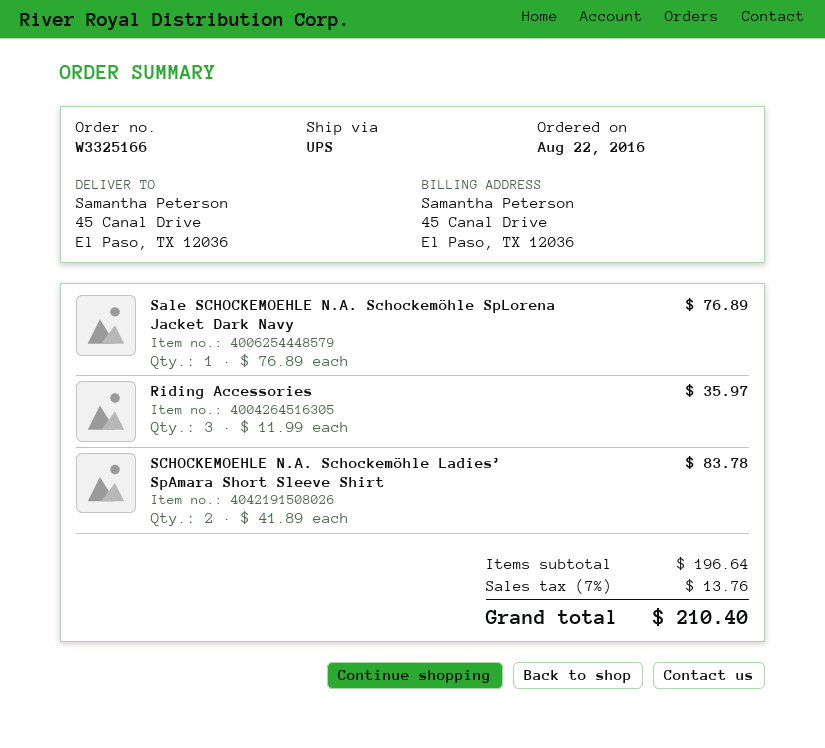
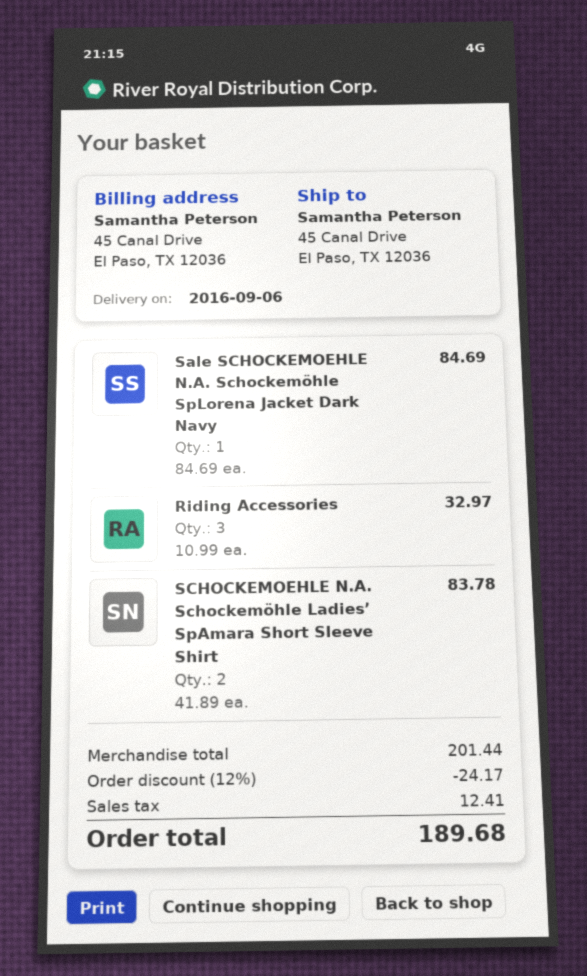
Sale SCHOCKEMOEHLE N.A. Schockemöhle SpLorena Jacket Dark Navy: 1 x 76.89 = 76.89 -> 1 x 84.69 = 84.69
Riding Accessories: 3 x 11.99 = 35.97 -> 3 x 10.99 = 32.97
subtotal: 196.64 -> 201.44
discount: none -> 12% = 24.17
tax: 13.76 -> 12.41
total: 210.40 -> 189.68

